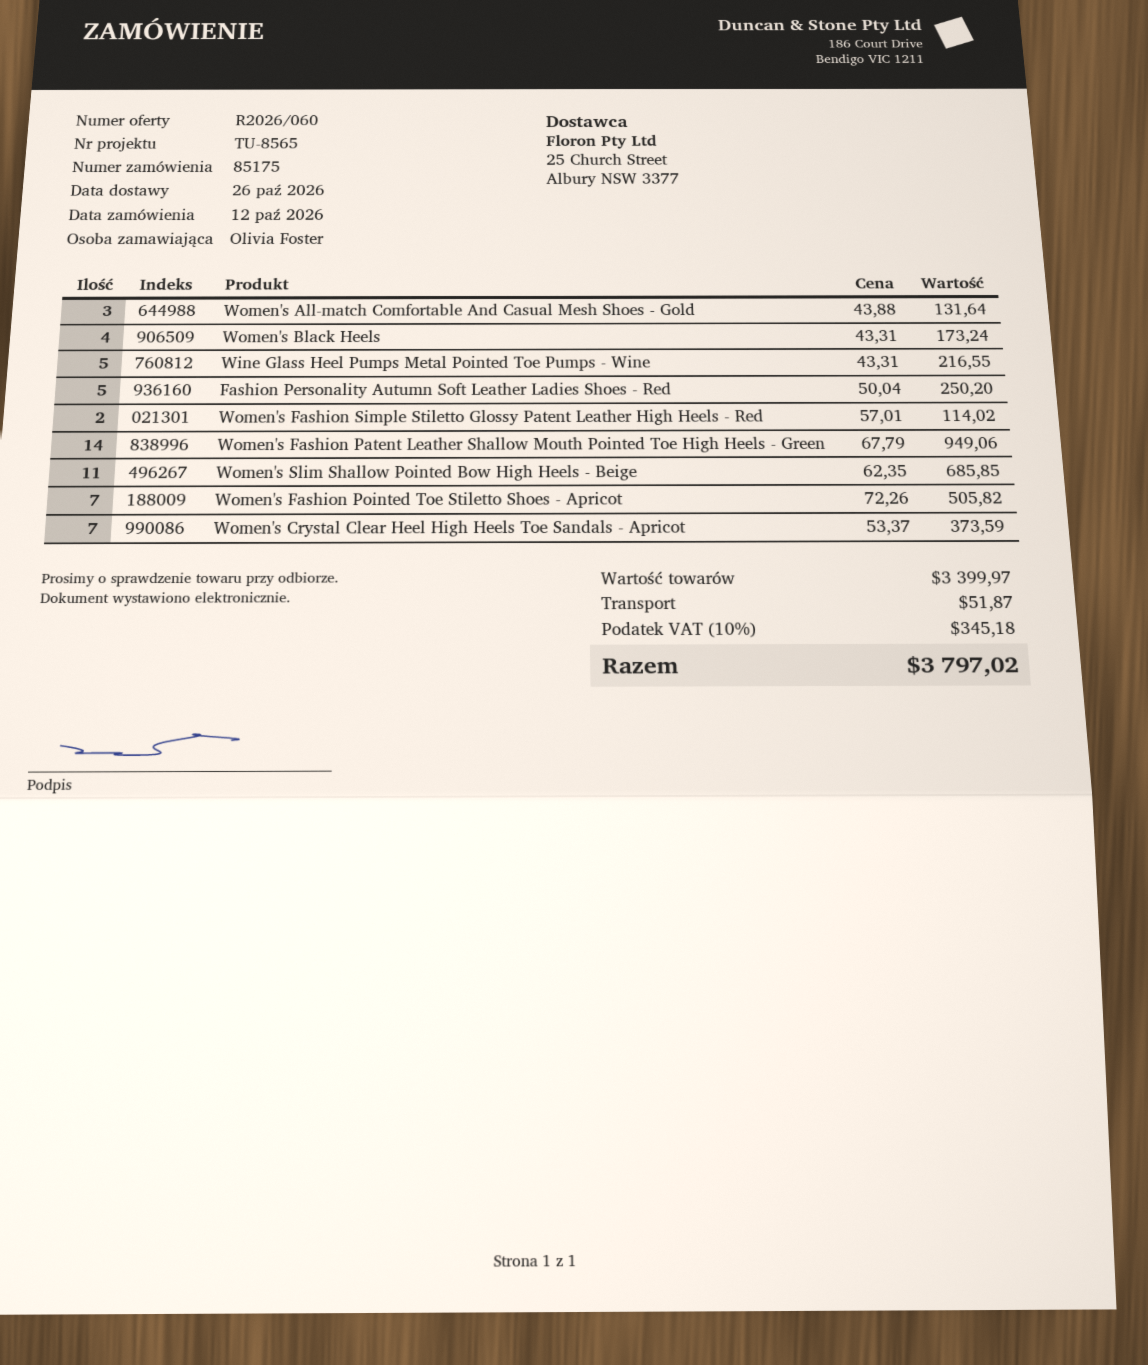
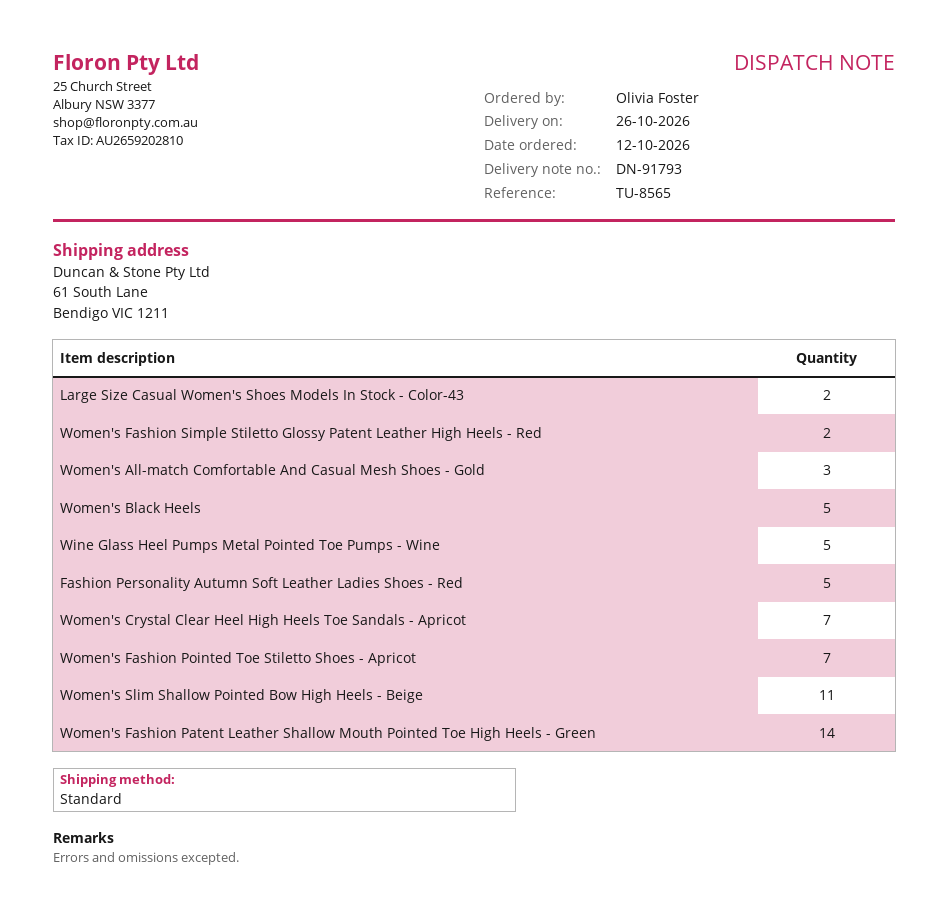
Women's Black Heels: 4 -> 5
Large Size Casual Women's Shoes Models In Stock - Color-43: none -> 2

